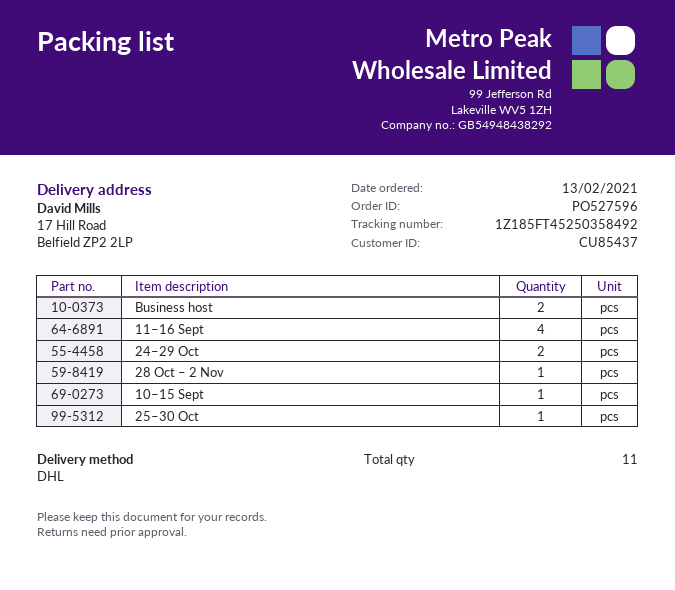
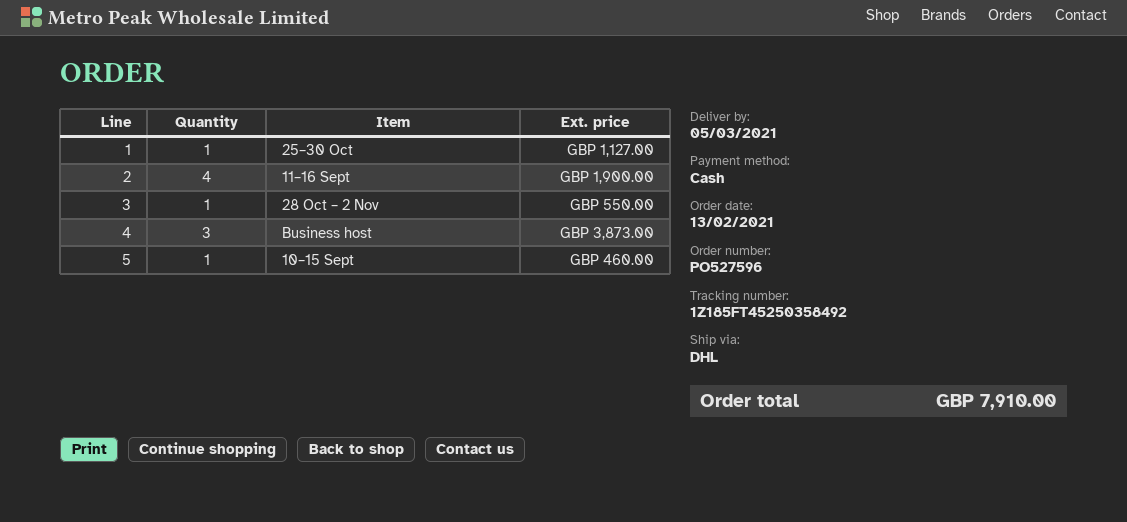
Business host: 2 -> 3
24–29 Oct: 2 -> none

